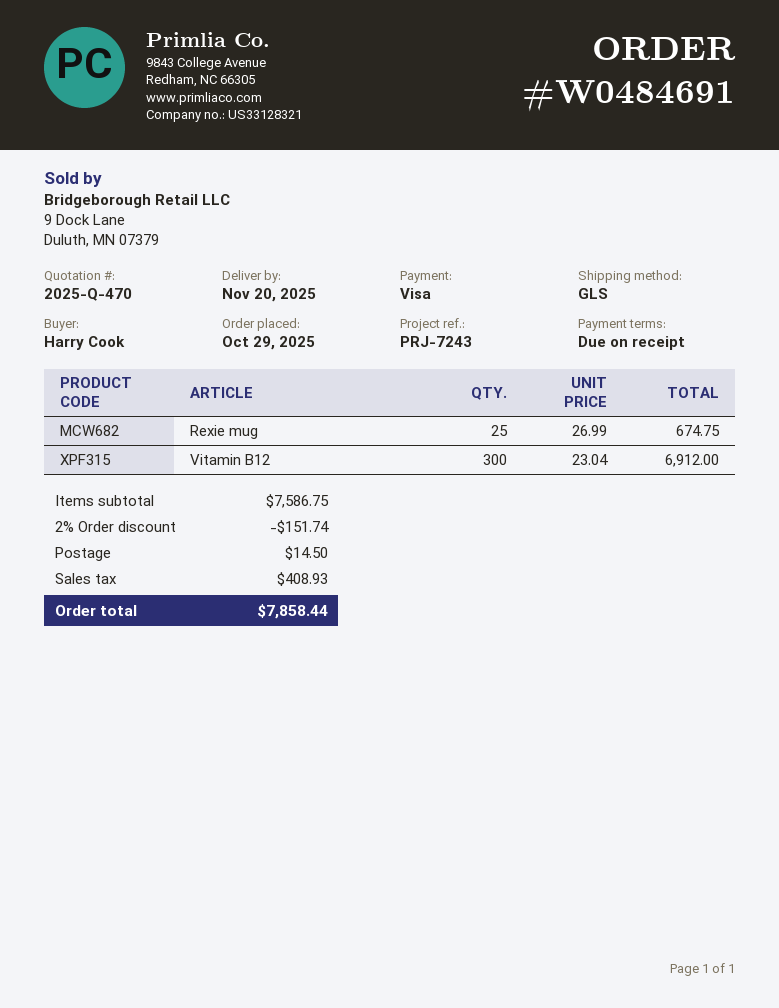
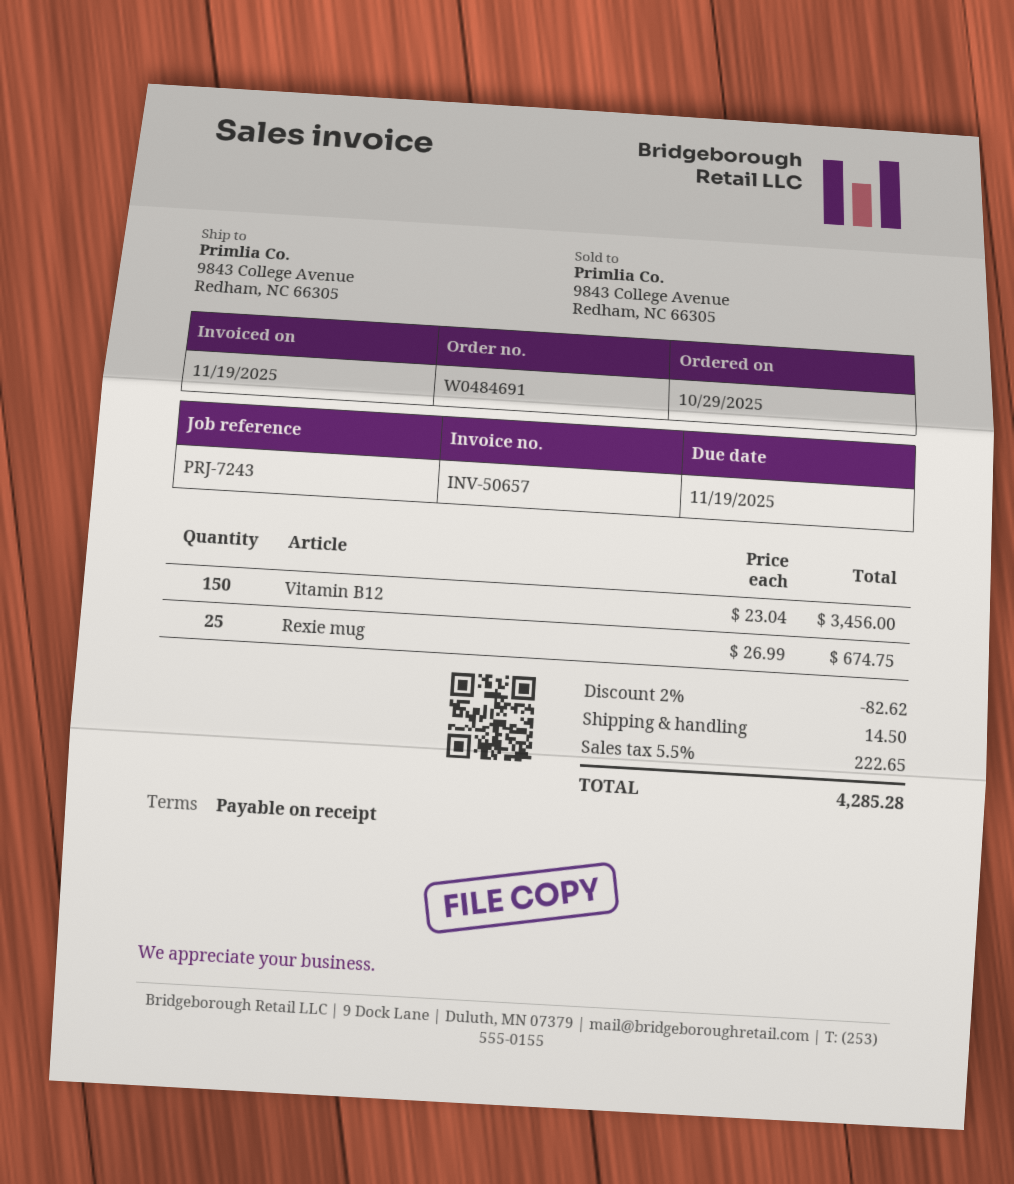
Vitamin B12: 300 x 23.04 = 6912.00 -> 150 x 23.04 = 3456.00
discount: 2% = 151.74 -> 2% = 82.62
tax: 408.93 -> 222.65
total: 7858.44 -> 4285.28

